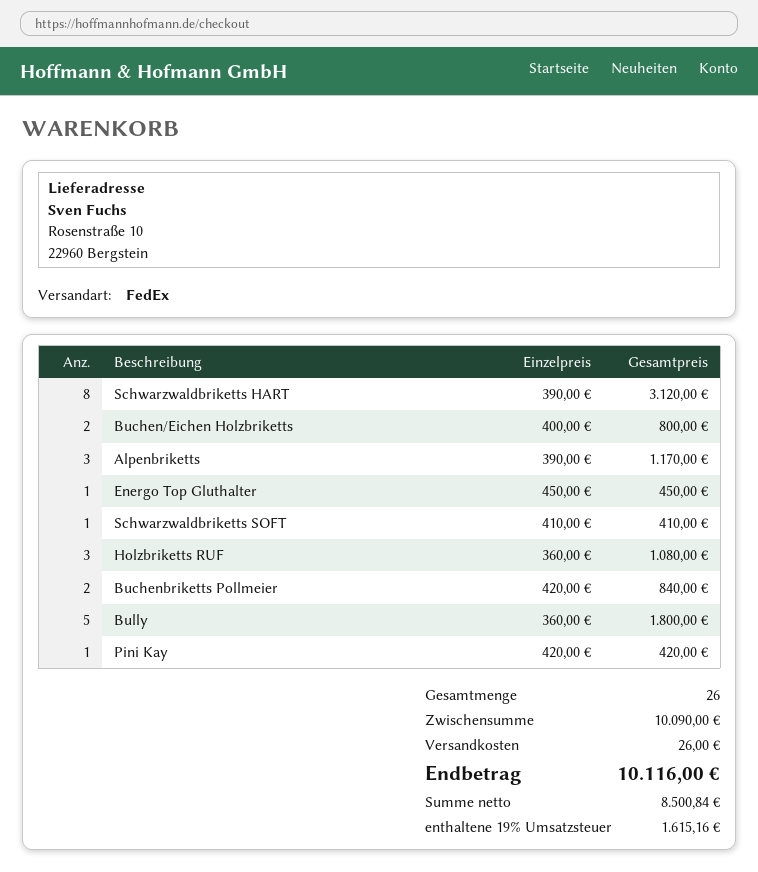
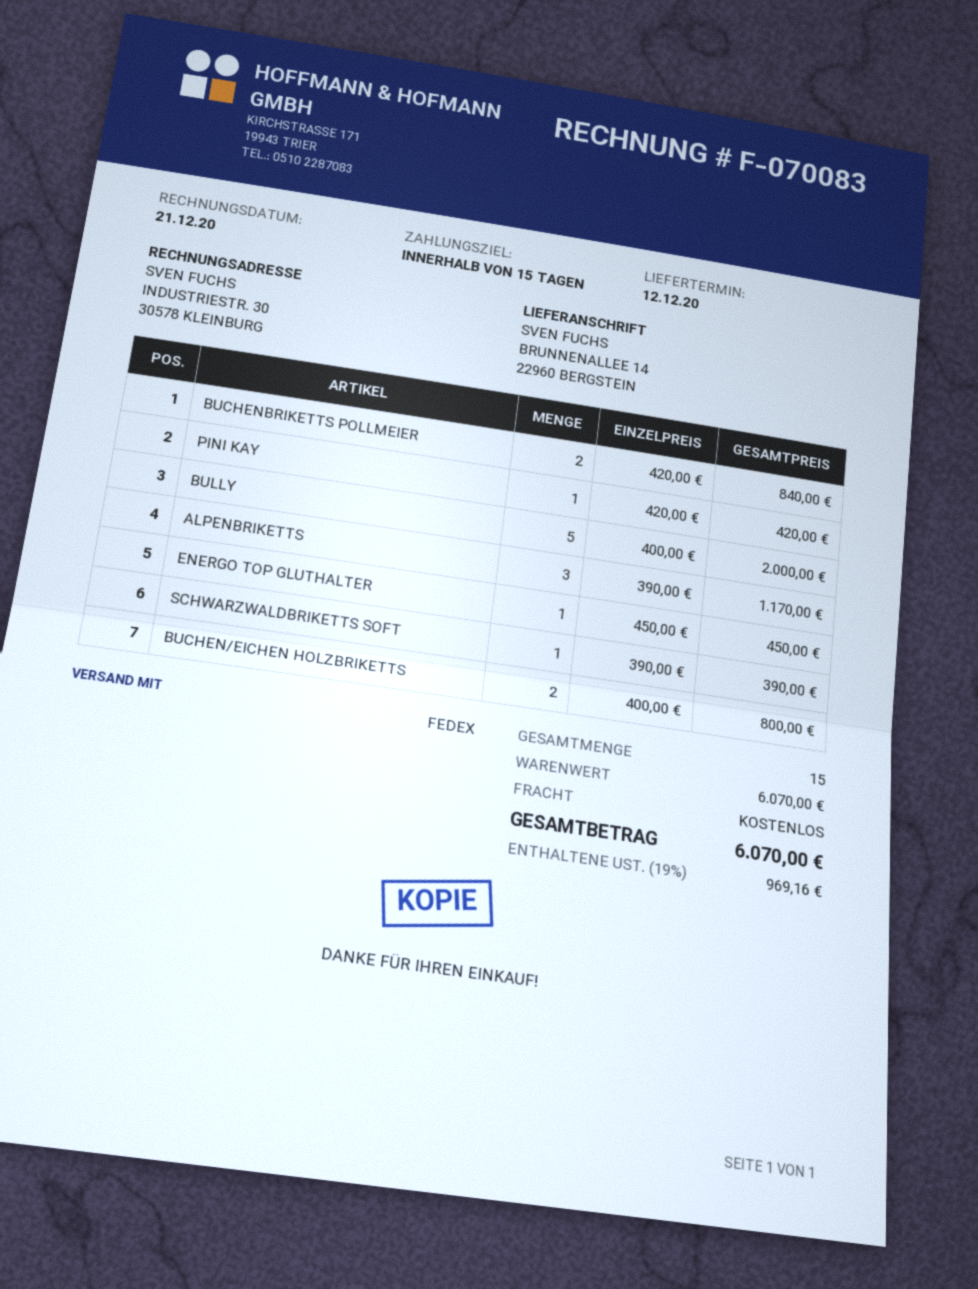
ship to: Rosenstraße 10, 22960 Bergstein -> BRUNNENALLEE 14, 22960 BERGSTEIN
Schwarzwaldbriketts HART: 8 x 390.00 = 3120.00 -> none
Schwarzwaldbriketts SOFT: 1 x 410.00 = 410.00 -> 1 x 390.00 = 390.00
Holzbriketts RUF: 3 x 360.00 = 1080.00 -> none
Bully: 5 x 360.00 = 1800.00 -> 5 x 400.00 = 2000.00
total quantity: 26 -> 15
subtotal: 10090.00 -> 6070.00
shipping: 26.00 -> 0.00
tax: 19% = 1615.16 -> 19% = 969.16
total: 10116.00 -> 6070.00

